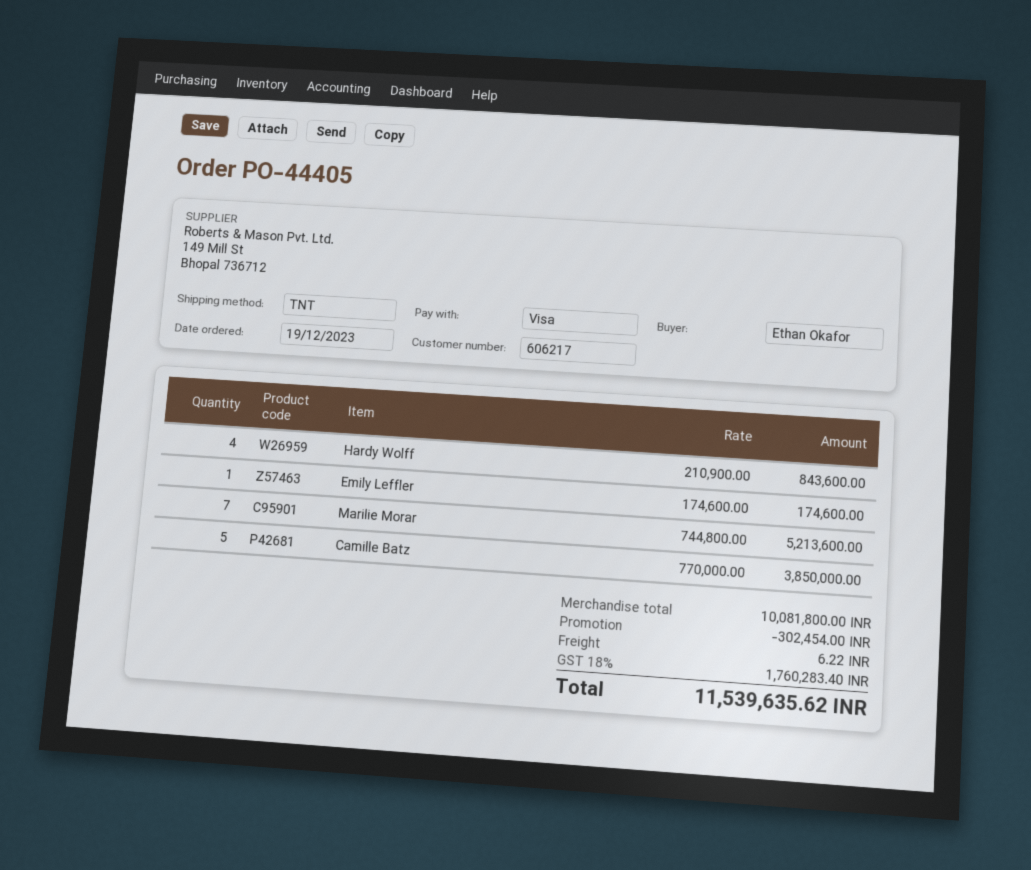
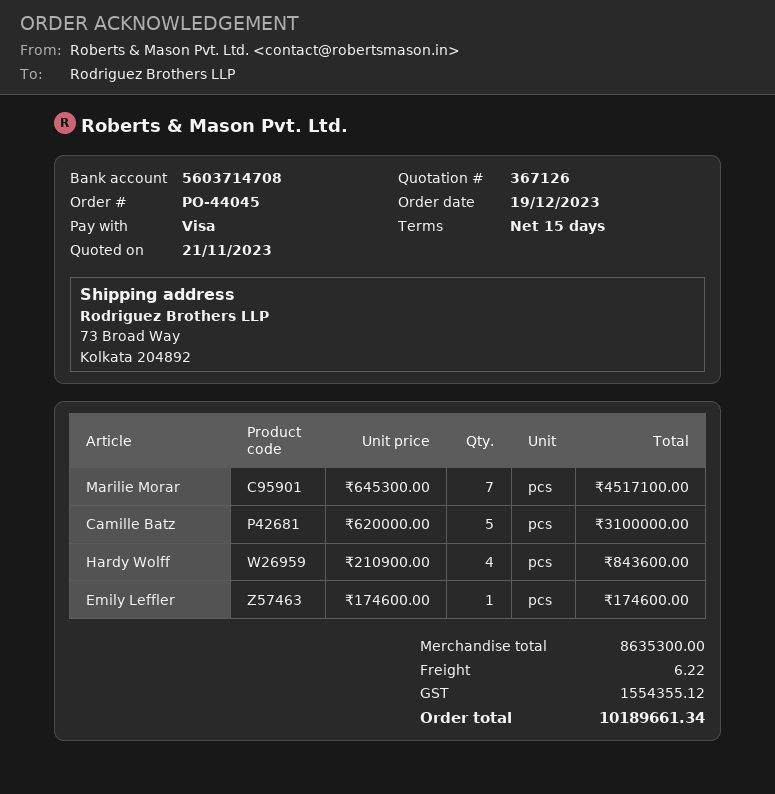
order number: PO-44405 -> PO-44045
Marilie Morar: 7 x 744800.00 = 5213600.00 -> 7 x 645300.00 = 4517100.00
Camille Batz: 5 x 770000.00 = 3850000.00 -> 5 x 620000.00 = 3100000.00
subtotal: 10081800.00 -> 8635300.00
discount: 302454.00 -> none
tax: 1760283.40 -> 1554355.12
total: 11539635.62 -> 10189661.34

